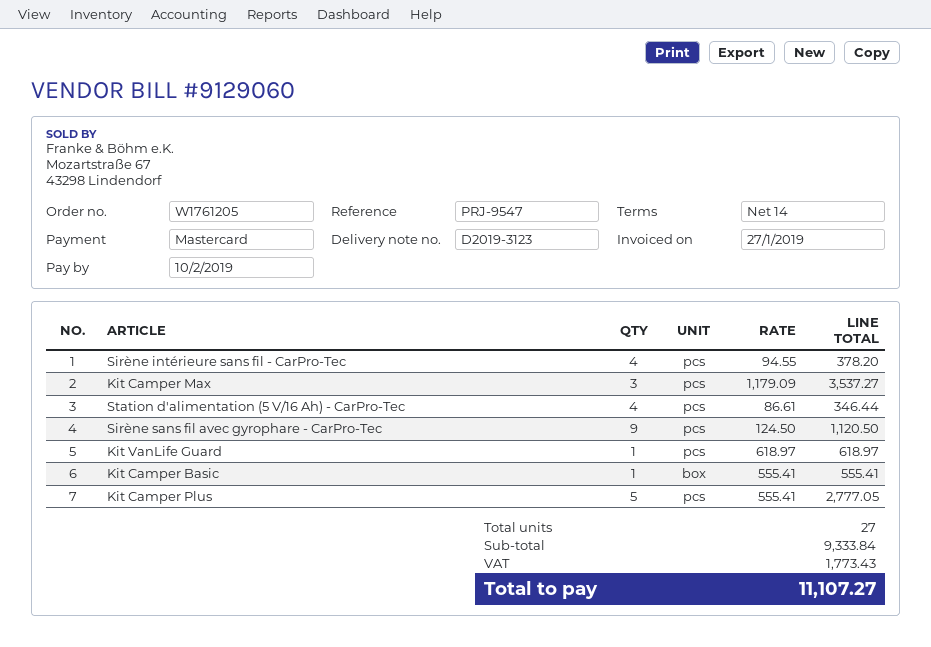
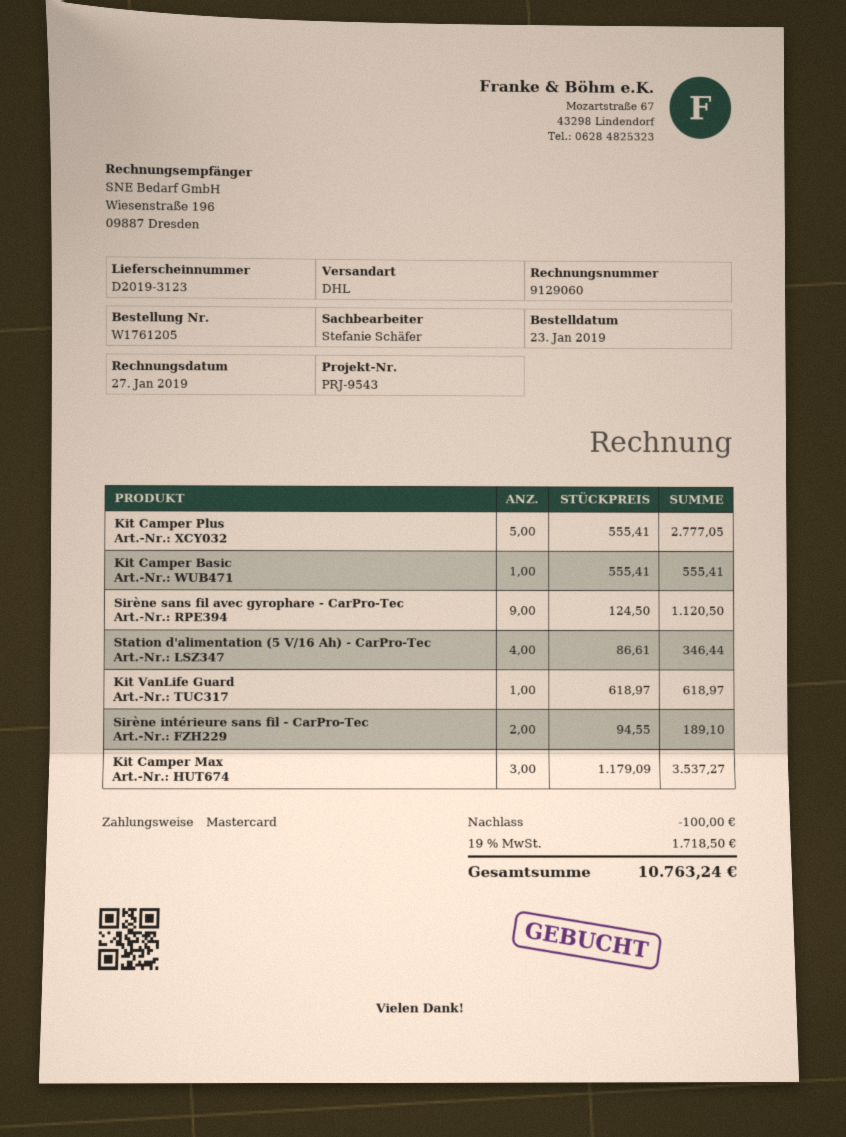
reference: PRJ-9547 -> PRJ-9543
Sirène intérieure sans fil - CarPro-Tec: 4 x 94.55 = 378.20 -> 2 x 94.55 = 189.10
discount: none -> 100.00
tax: 1773.43 -> 1718.50
total: 11107.27 -> 10763.24

